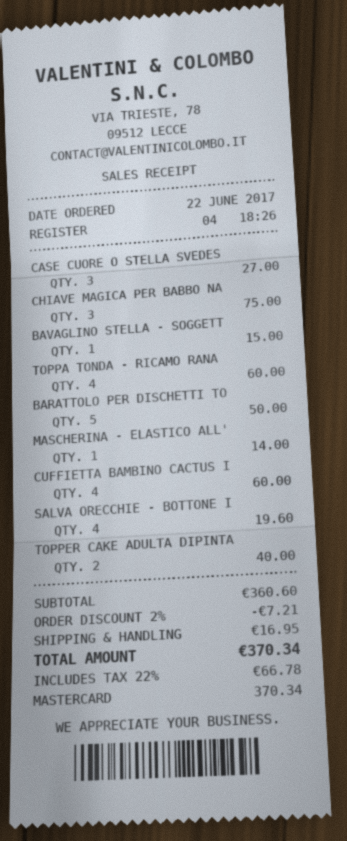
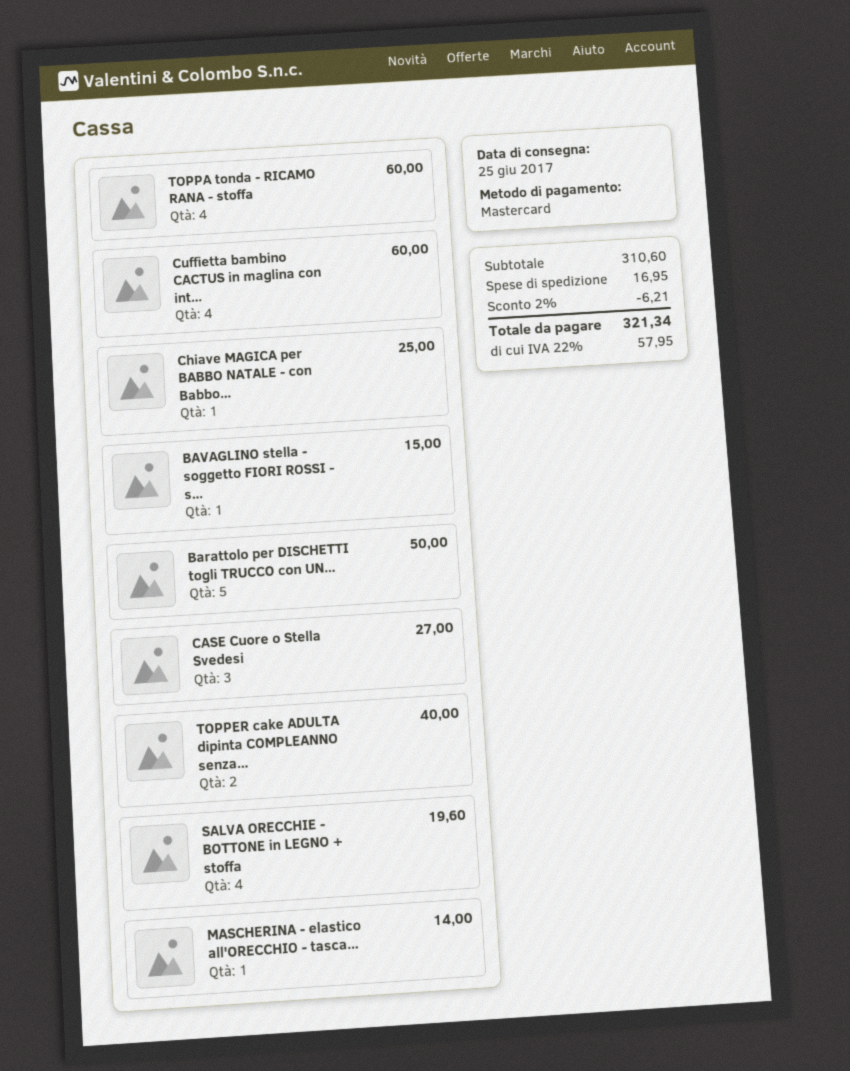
CHIAVE MAGICA PER BABBO NA: 3 for 75.00 -> 1 for 25.00
subtotal: 360.60 -> 310.60
discount: 2% = 7.21 -> 2% = 6.21
tax: 22% = 66.78 -> 22% = 57.95
total: 370.34 -> 321.34

